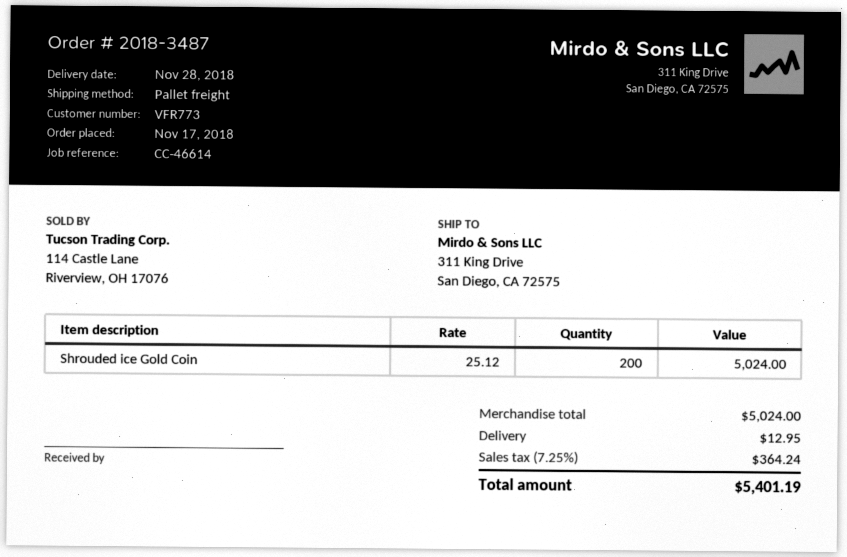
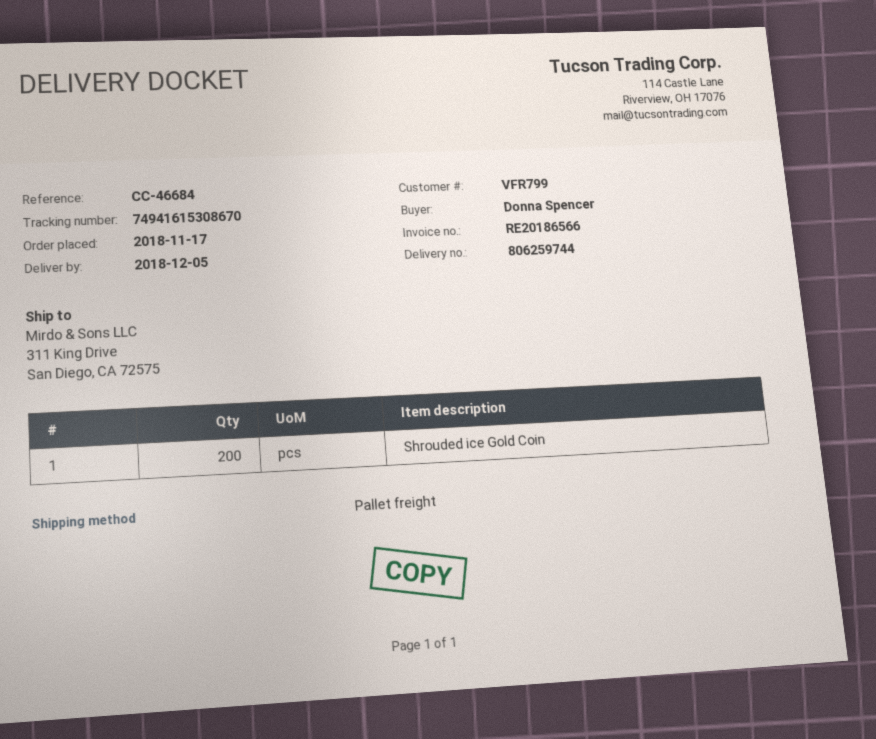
delivery date: 2018-11-28 -> 2018-12-05
customer number: VFR773 -> VFR799
reference: CC-46614 -> CC-46684

